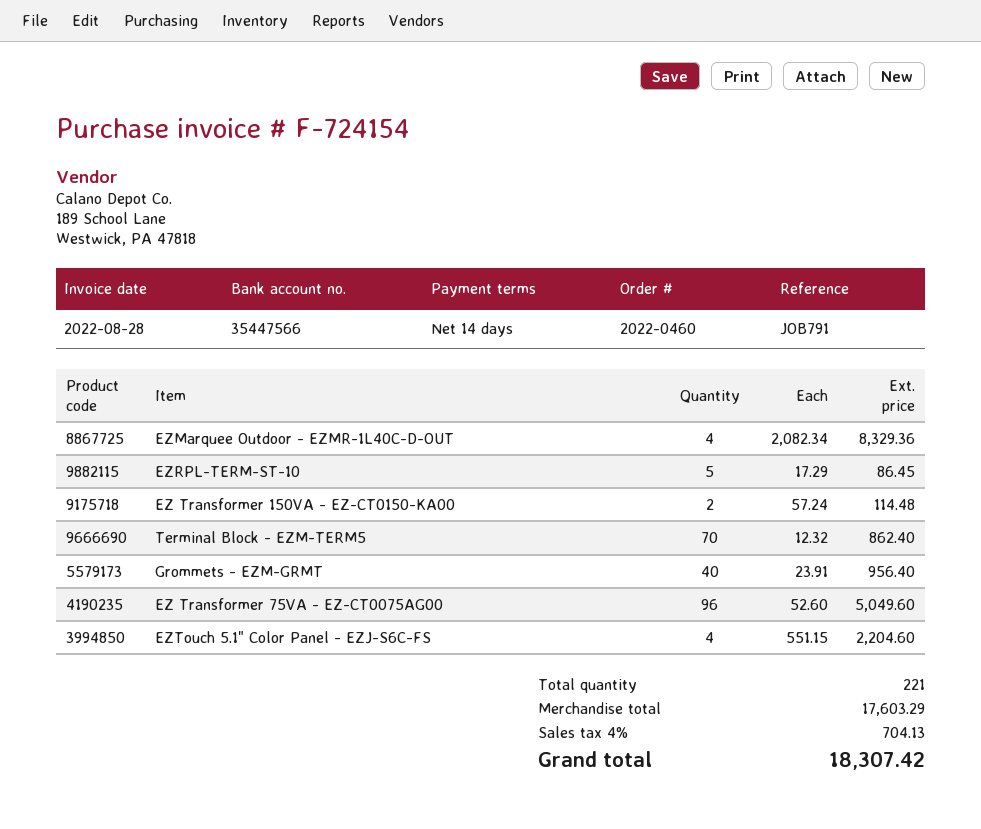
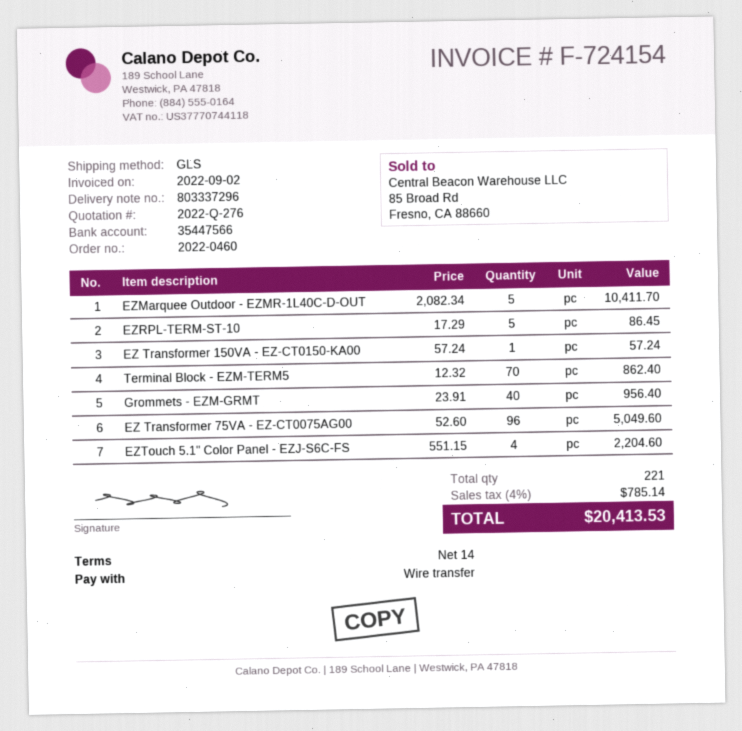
invoice date: 2022-08-28 -> 2022-09-02
EZMarquee Outdoor - EZMR-1L40C-D-OUT: 4 x 2082.34 = 8329.36 -> 5 x 2082.34 = 10411.70
EZ Transformer 150VA - EZ-CT0150-KA00: 2 x 57.24 = 114.48 -> 1 x 57.24 = 57.24
tax: 4% = 704.13 -> 4% = 785.14
total: 18307.42 -> 20413.53

